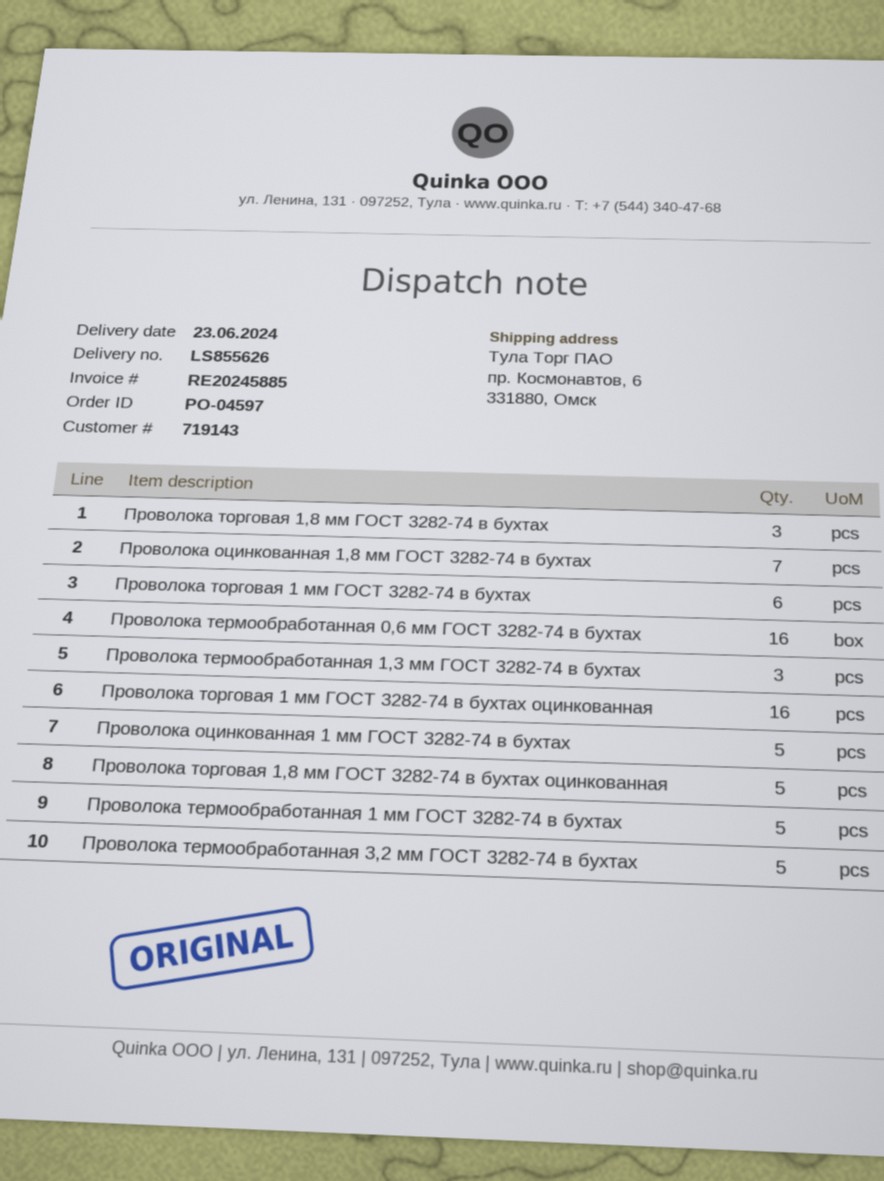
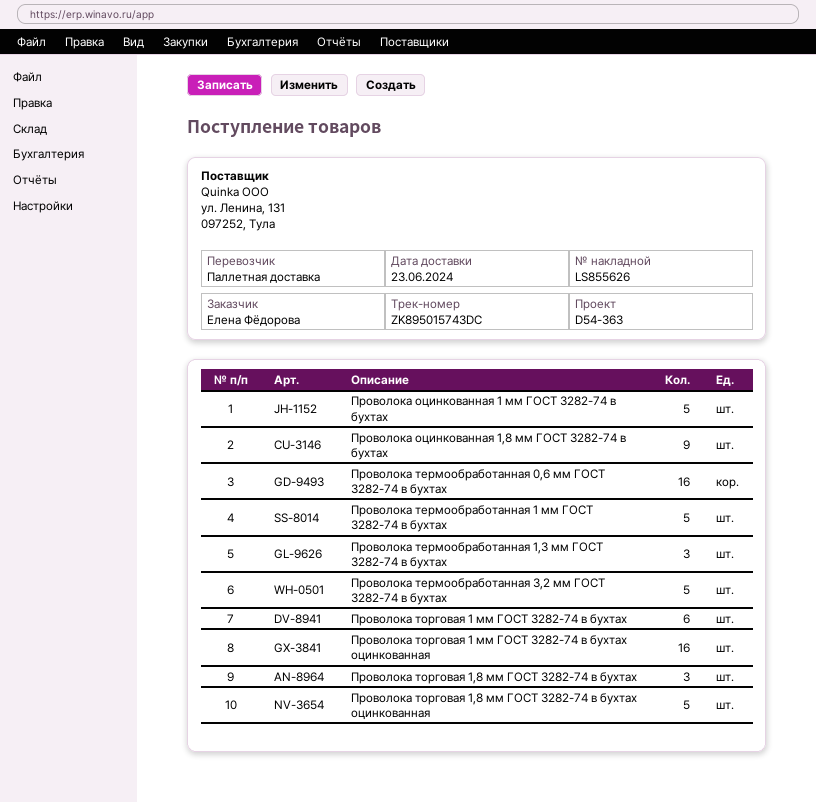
Проволока оцинкованная 1,8 мм ГОСТ 3282-74 в бухтах: 7 -> 9

